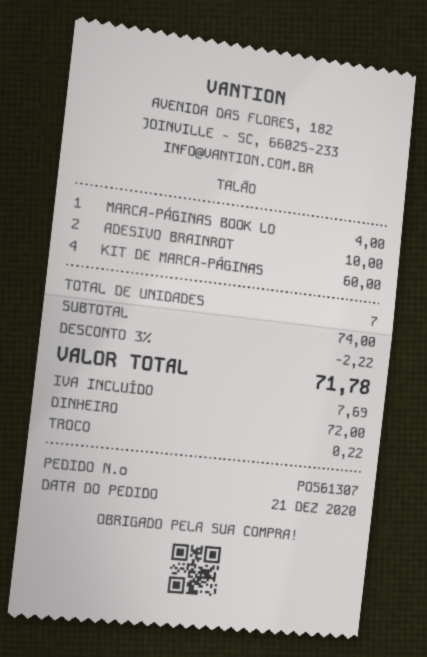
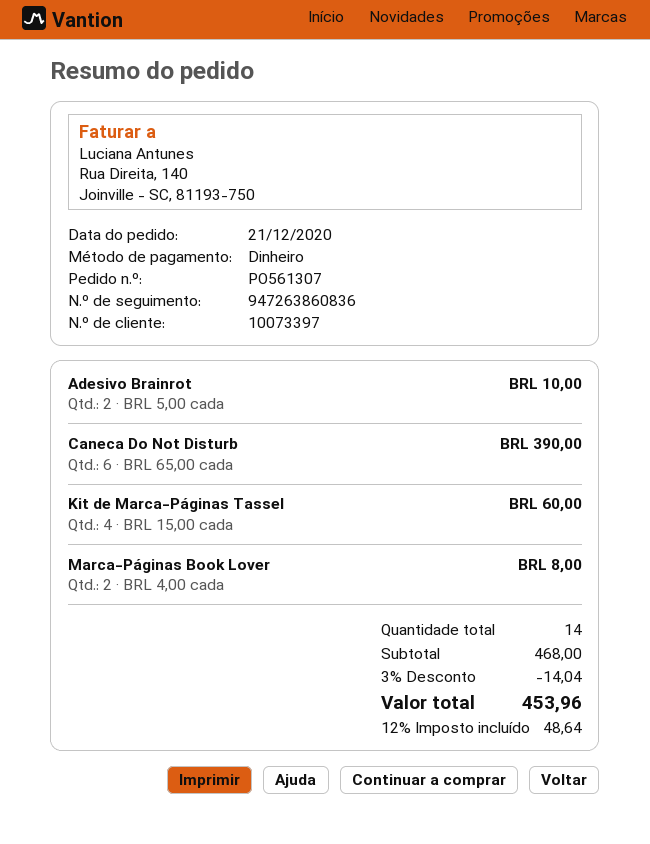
MARCA-PÁGINAS BOOK LO: 1 for 4.00 -> 2 for 8.00
Caneca Do Not Disturb: none -> 6 for 390.00
total quantity: 7 -> 14
subtotal: 74.00 -> 468.00
discount: 3% = 2.22 -> 3% = 14.04
tax: 7.69 -> 48.64
total: 71.78 -> 453.96

